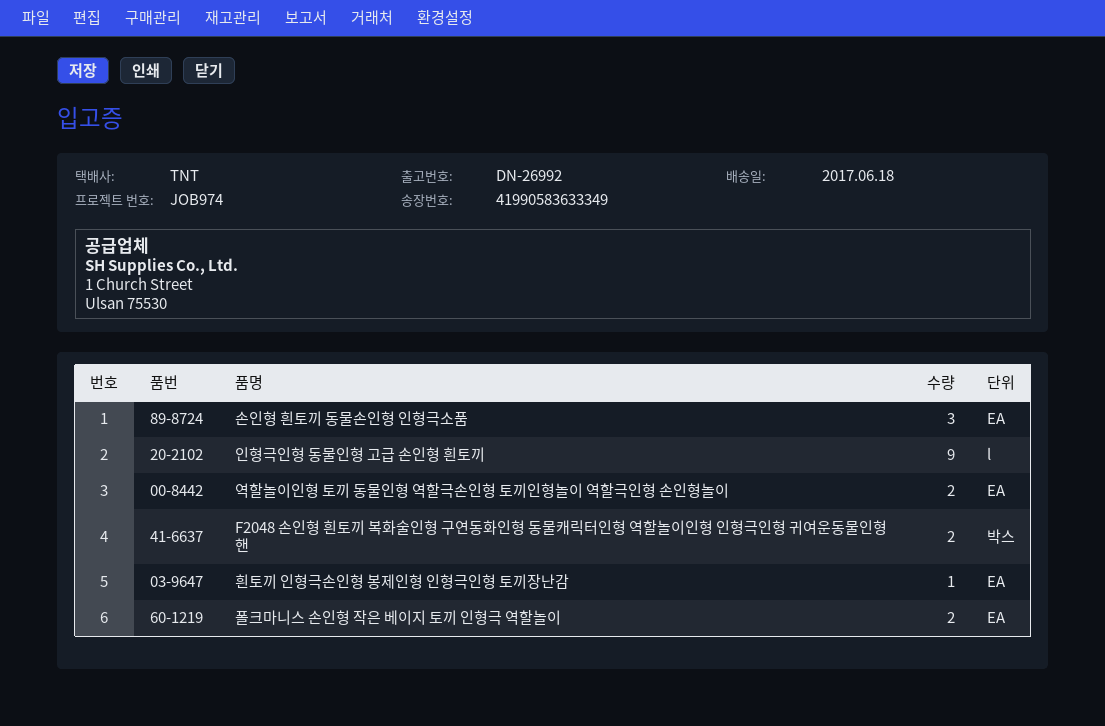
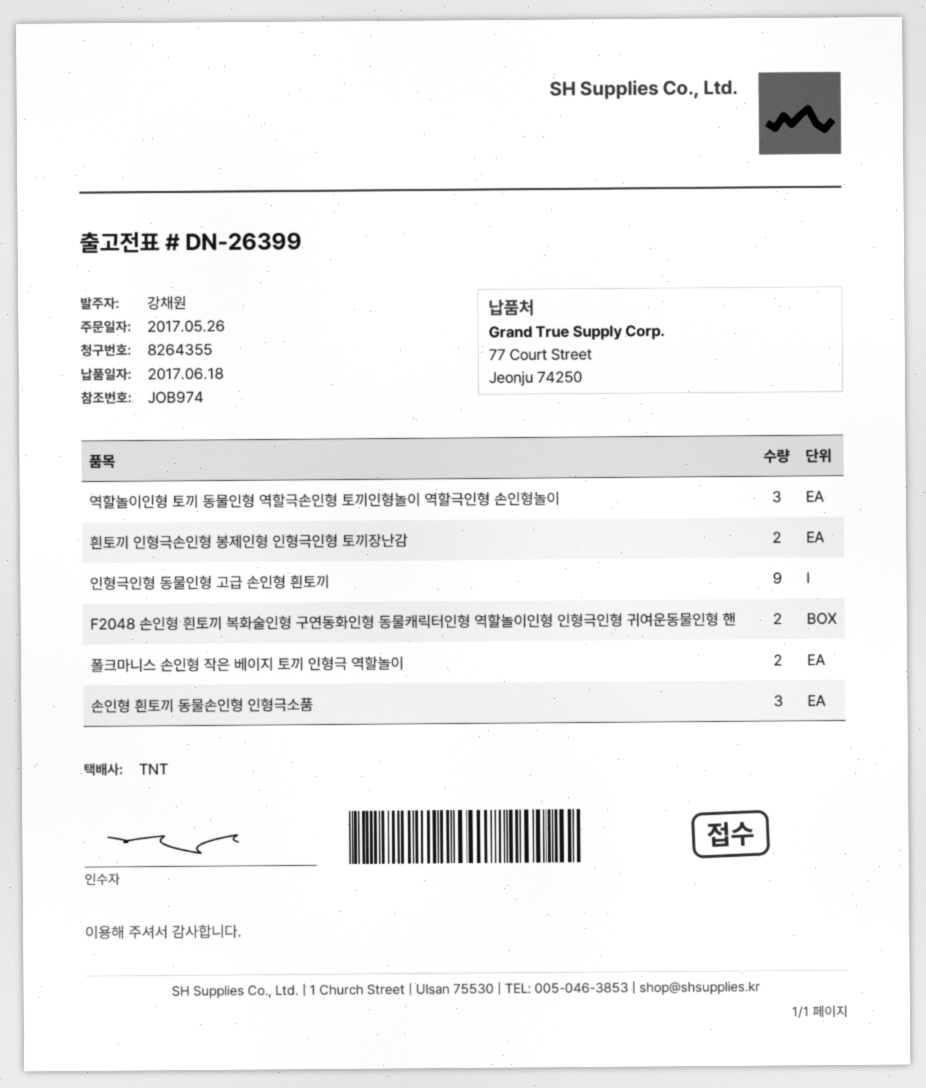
delivery note number: DN-26992 -> DN-26399
역할놀이인형 토끼 동물인형 역할극손인형 토끼인형놀이 역할극인형 손인형놀이: 2 -> 3
흰토끼 인형극손인형 봉제인형 인형극인형 토끼장난감: 1 -> 2

